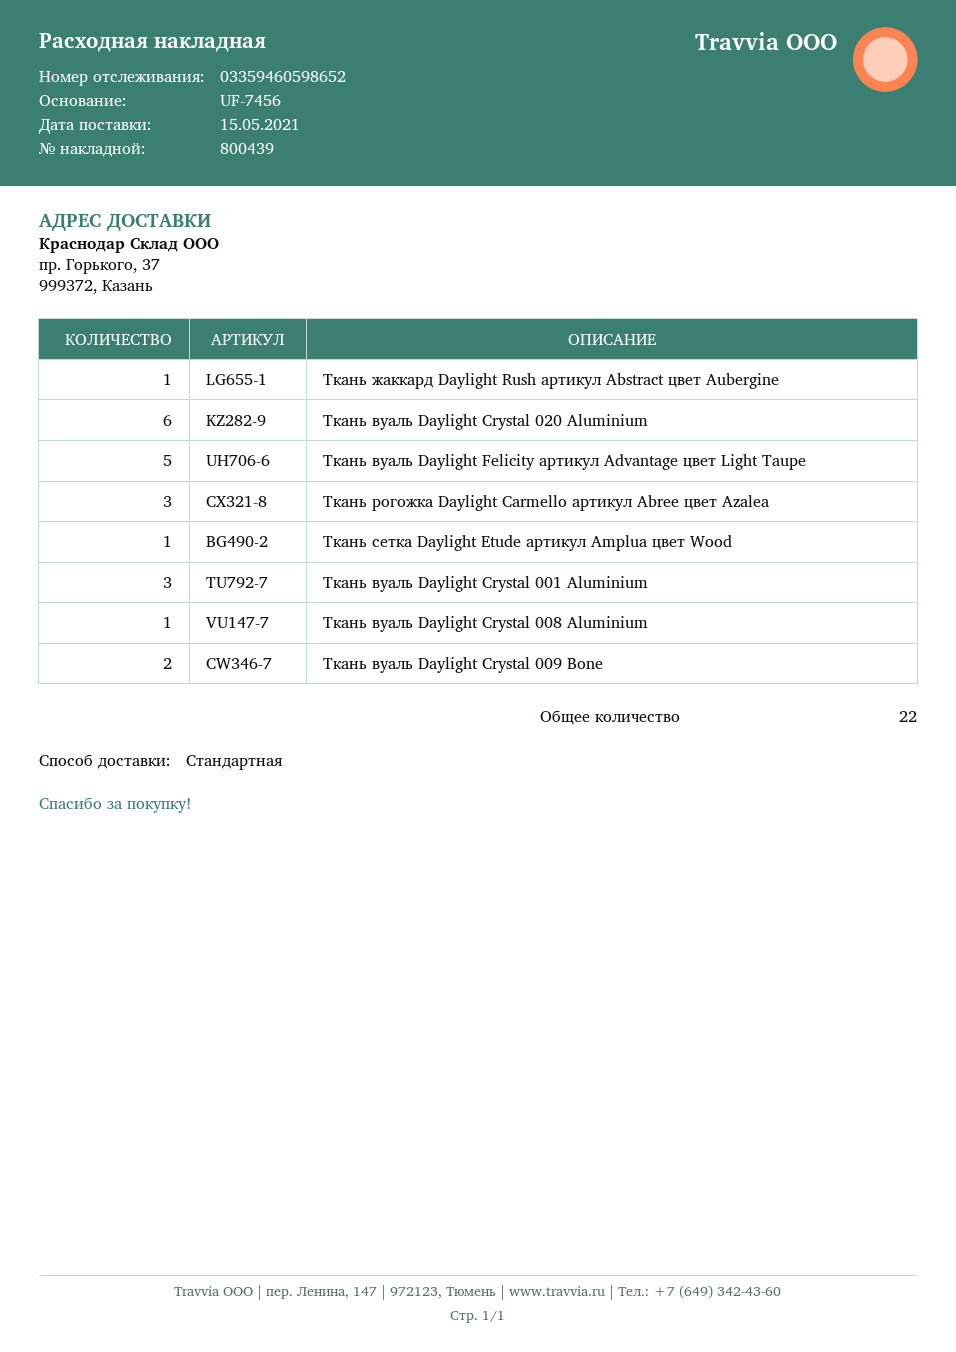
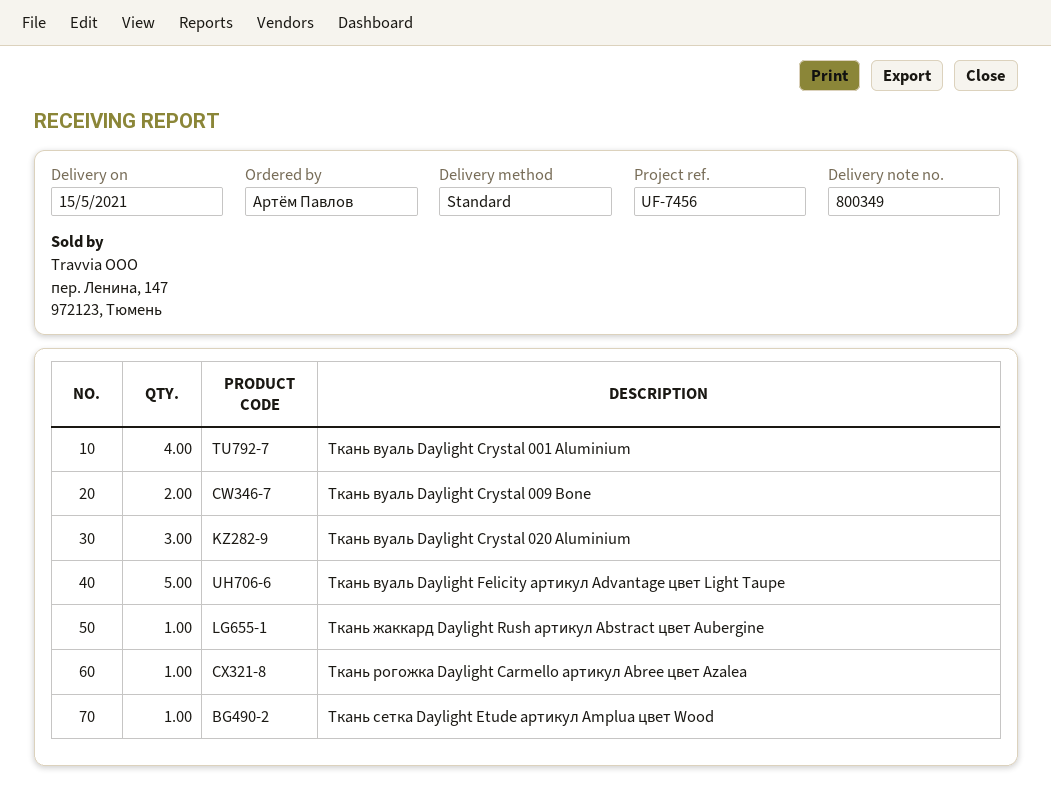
delivery note number: 800439 -> 800349
Ткань вуаль Daylight Crystal 020 Aluminium: 6 -> 3
Ткань рогожка Daylight Carmello артикул Abree цвет Azalea: 3 -> 1
Ткань вуаль Daylight Crystal 001 Aluminium: 3 -> 4
Ткань вуаль Daylight Crystal 008 Aluminium: 1 -> none

